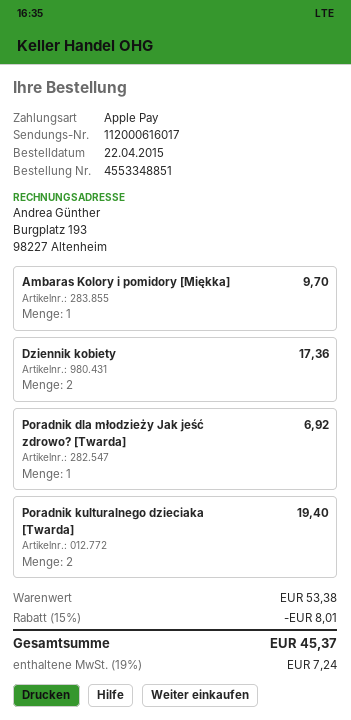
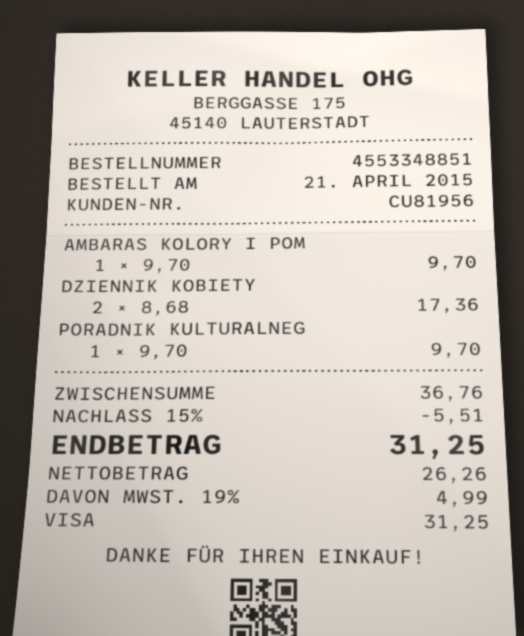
order date: 2015-04-22 -> 2015-04-21
payment method: Apple Pay -> Visa
Poradnik dla młodzieży Jak jeść zdrowo? [Twarda]: 1 for 6.92 -> none
Poradnik kulturalnego dzieciaka [Twarda]: 2 for 19.40 -> 1 for 9.70
subtotal: 53.38 -> 36.76
discount: 15% = 8.01 -> 15% = 5.51
tax: 19% = 7.24 -> 19% = 4.99
total: 45.37 -> 31.25

